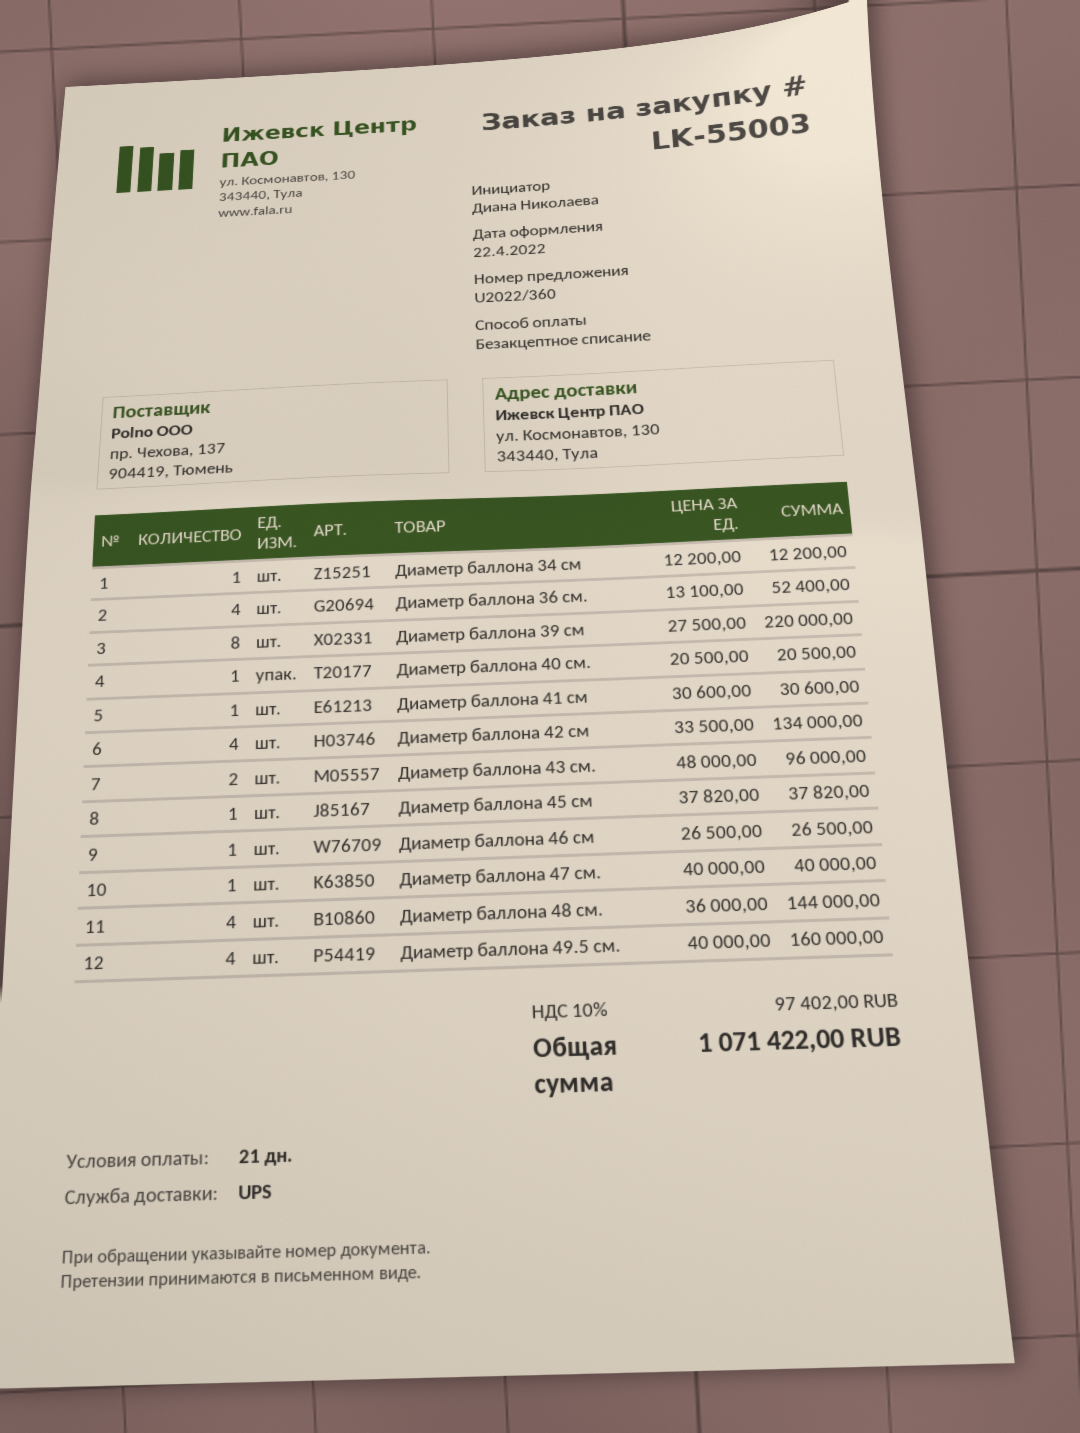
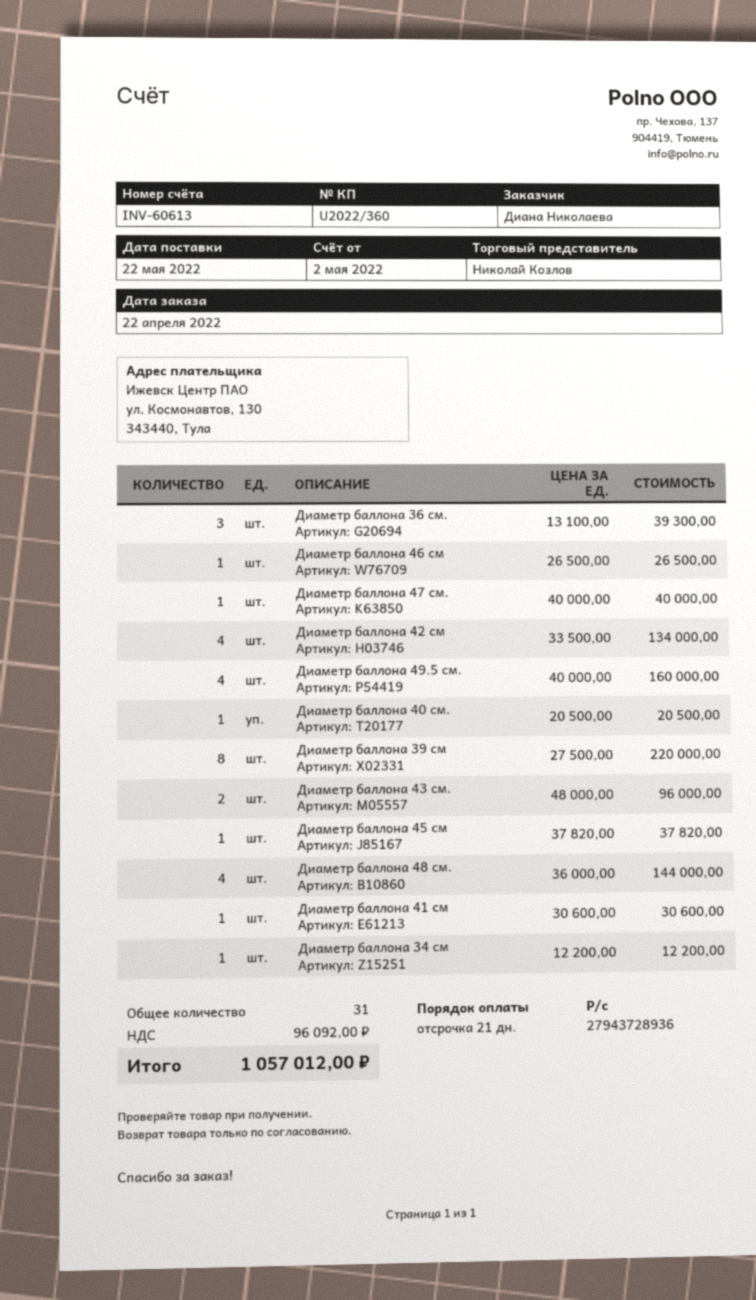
Диаметр баллона 36 см.: 4 x 13100.00 = 52400.00 -> 3 x 13100.00 = 39300.00
tax: 97402.00 -> 96092.00
total: 1071422.00 -> 1057012.00

